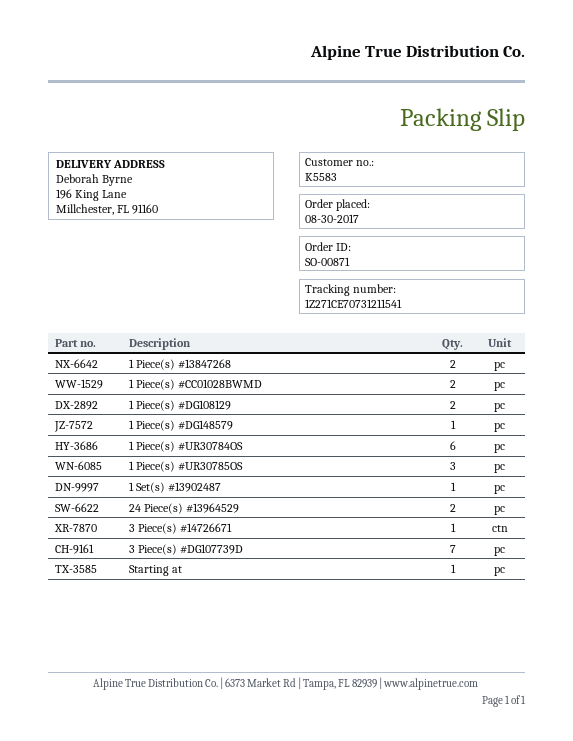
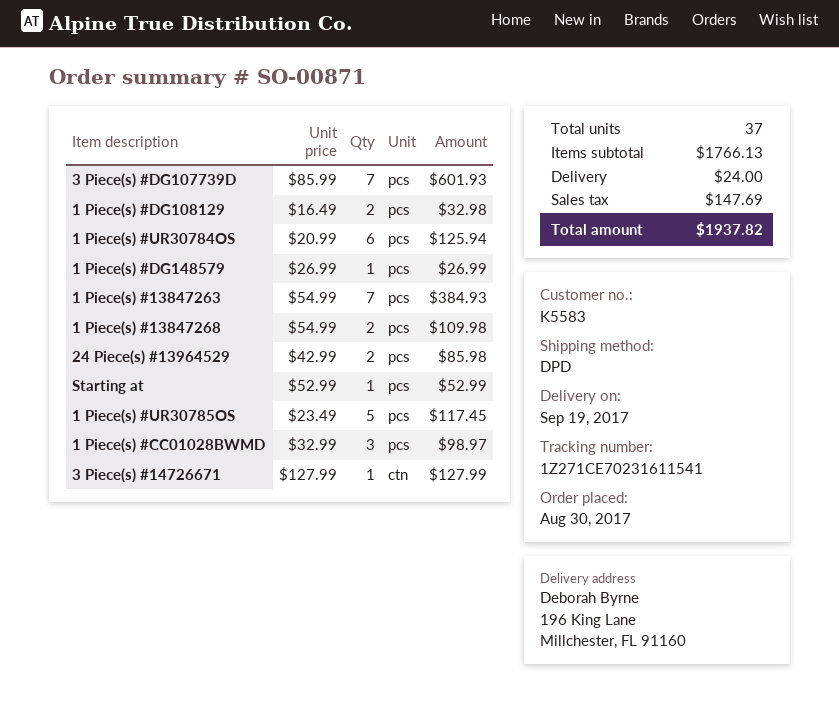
tracking number: 1Z271CE70731211541 -> 1Z271CE70231611541
1 Piece(s) #CC01028BWMD: 2 -> 3
1 Piece(s) #UR30785OS: 3 -> 5
1 Set(s) #13902487: 1 -> none
1 Piece(s) #13847263: none -> 7

